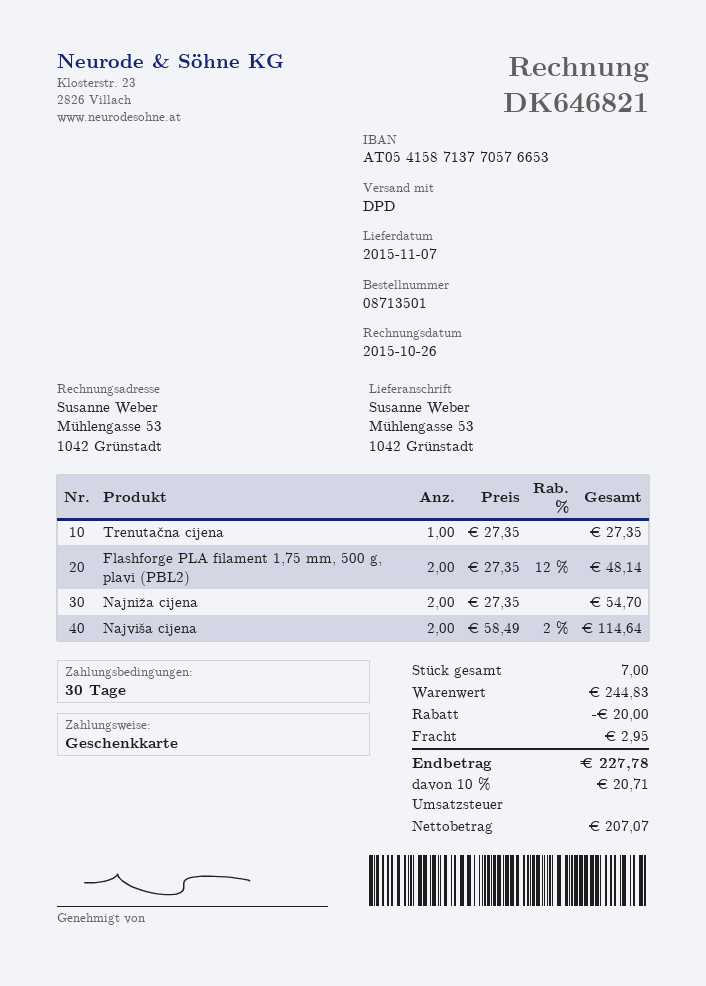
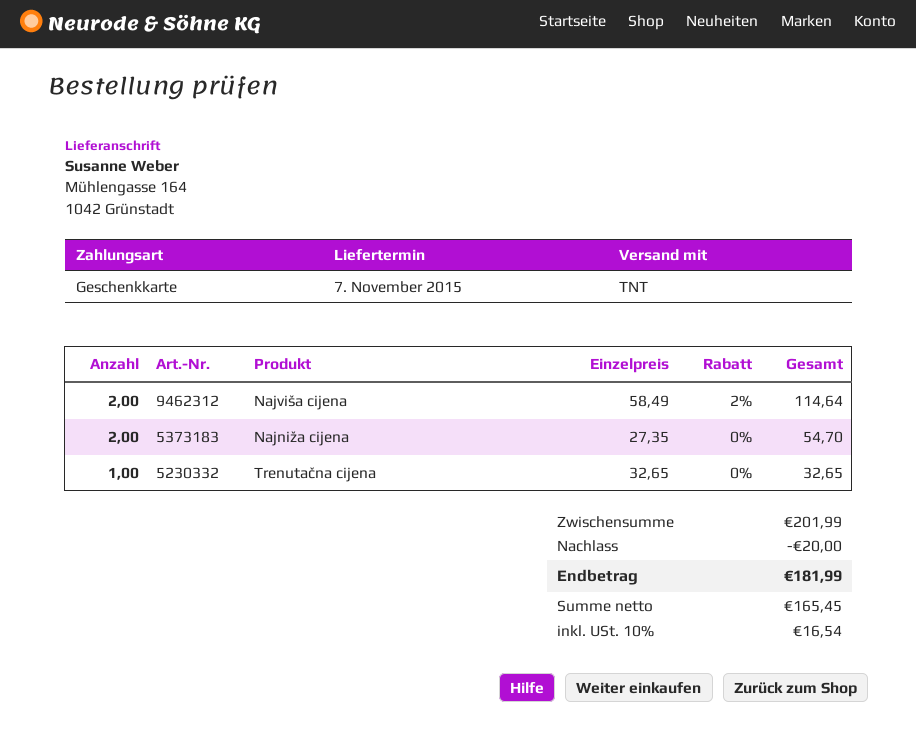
shipping method: DPD -> TNT
ship to: Mühlengasse 53, 1042 Grünstadt -> Mühlengasse 164, 1042 Grünstadt
Trenutačna cijena: 1 x 27.35 = 27.35 -> 1 x 32.65 = 32.65
Flashforge PLA filament 1,75 mm, 500 g, plavi (PBL2): 2 x 27.35 - 12% = 48.14 -> none
subtotal: 244.83 -> 201.99
shipping: 2.95 -> none
net: 207.07 -> 165.45
tax: 10% = 20.71 -> 10% = 16.54
total: 227.78 -> 181.99

